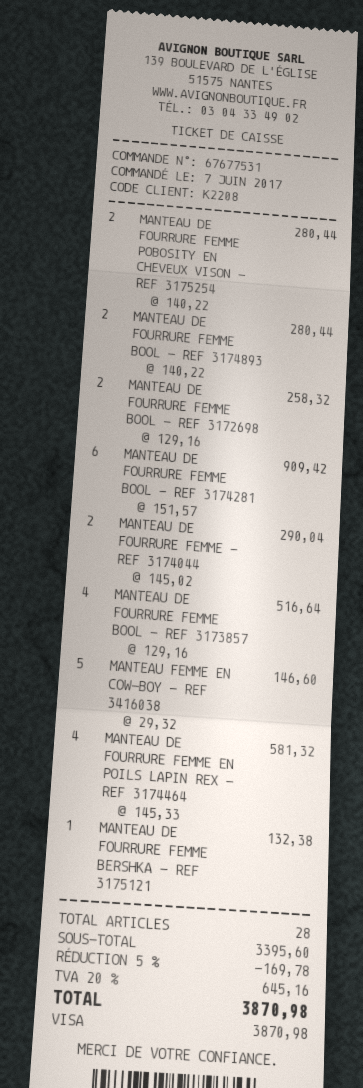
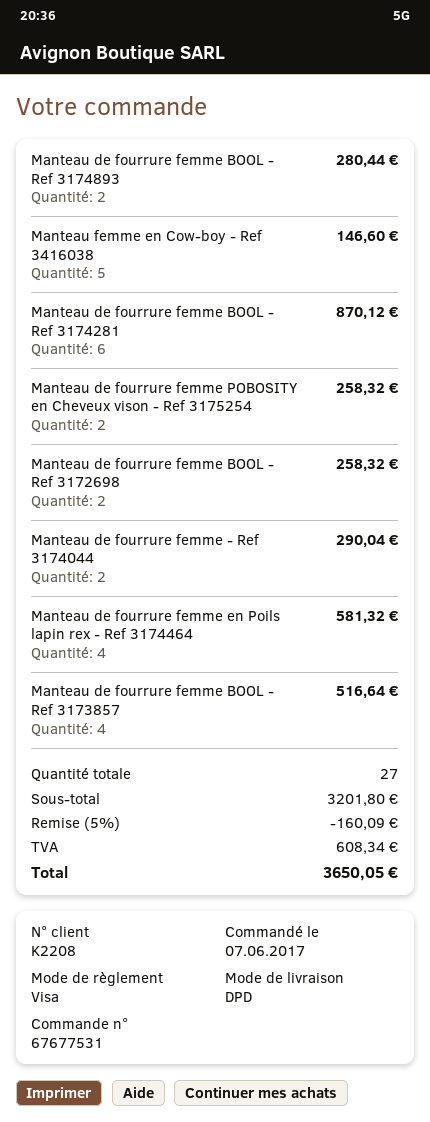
MANTEAU DE FOURRURE FEMME POBOSITY EN CHEVEUX VISON - REF 3175254: 2 for 280.44 -> 2 for 258.32
MANTEAU DE FOURRURE FEMME BOOL - REF 3174281: 6 for 909.42 -> 6 for 870.12
MANTEAU DE FOURRURE FEMME BERSHKA - REF 3175121: 1 for 132.38 -> none
total quantity: 28 -> 27
subtotal: 3395.60 -> 3201.80
discount: 5% = 169.78 -> 5% = 160.09
tax: 645.16 -> 608.34
total: 3870.98 -> 3650.05

